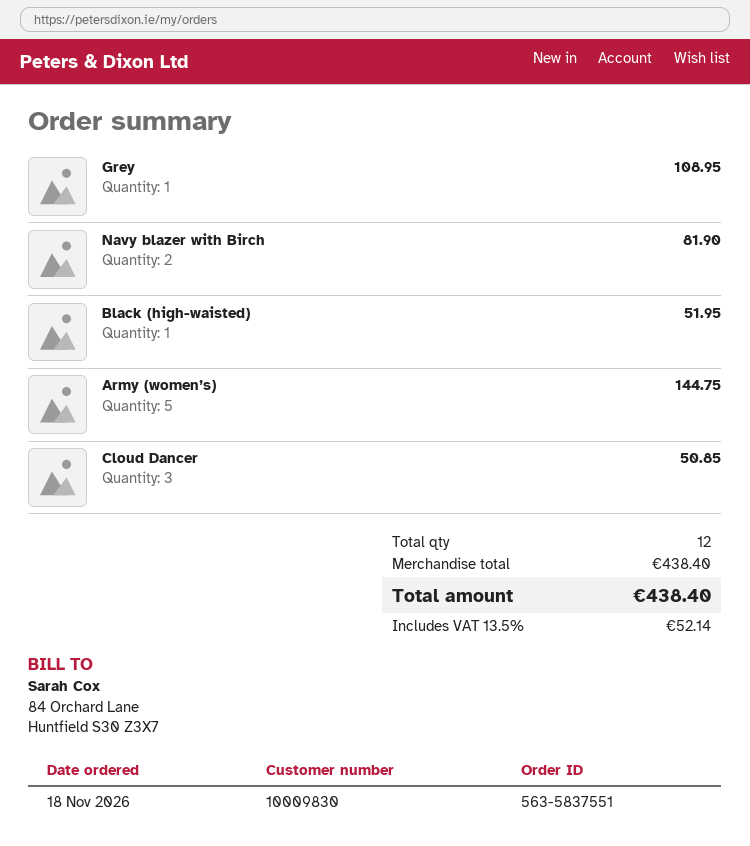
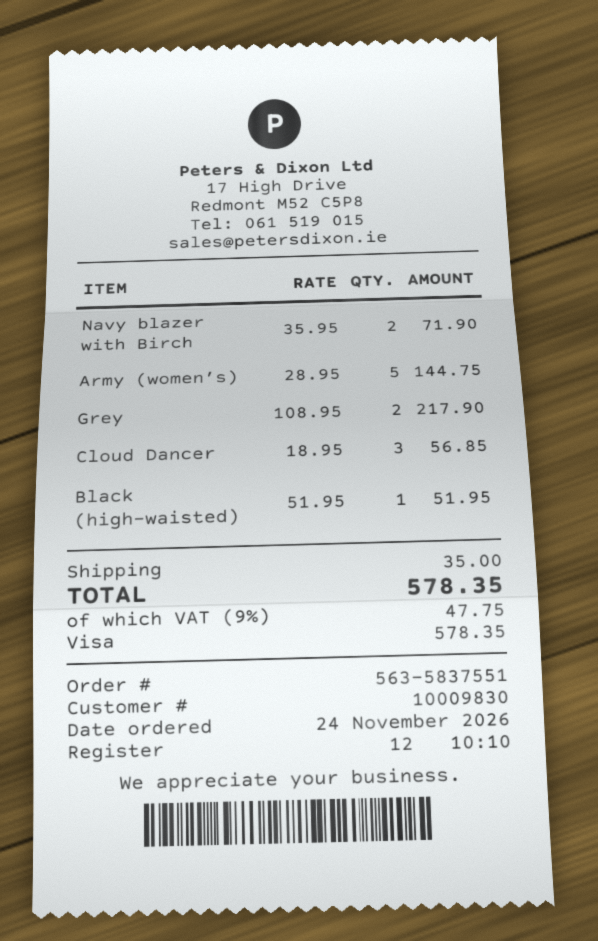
order date: 2026-11-18 -> 2026-11-24
Grey: 1 for 108.95 -> 2 for 217.90
Navy blazer with Birch: 2 for 81.90 -> 2 for 71.90
Cloud Dancer: 3 for 50.85 -> 3 for 56.85
shipping: none -> 35.00
tax: 13.5% = 52.14 -> 9% = 47.75
total: 438.40 -> 578.35

